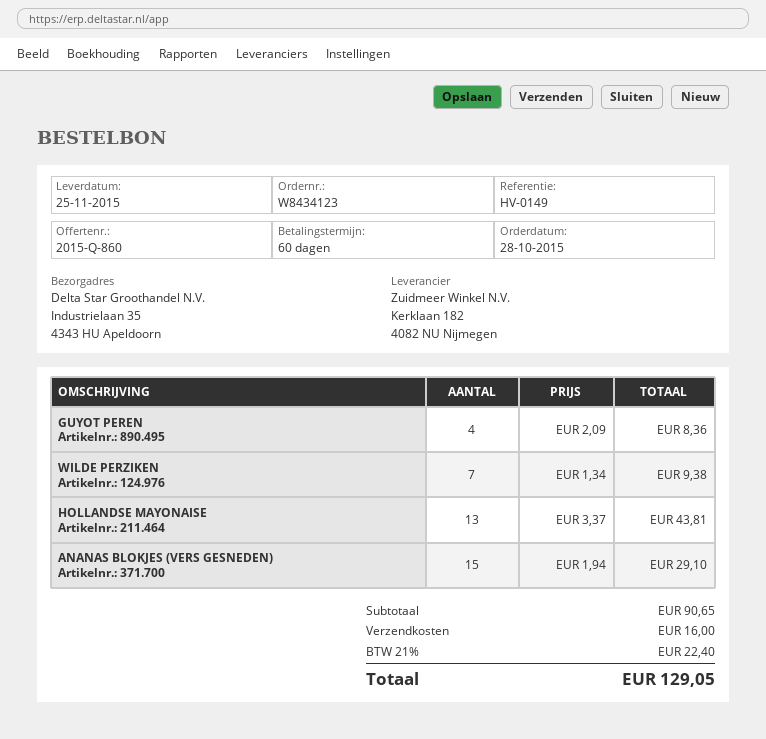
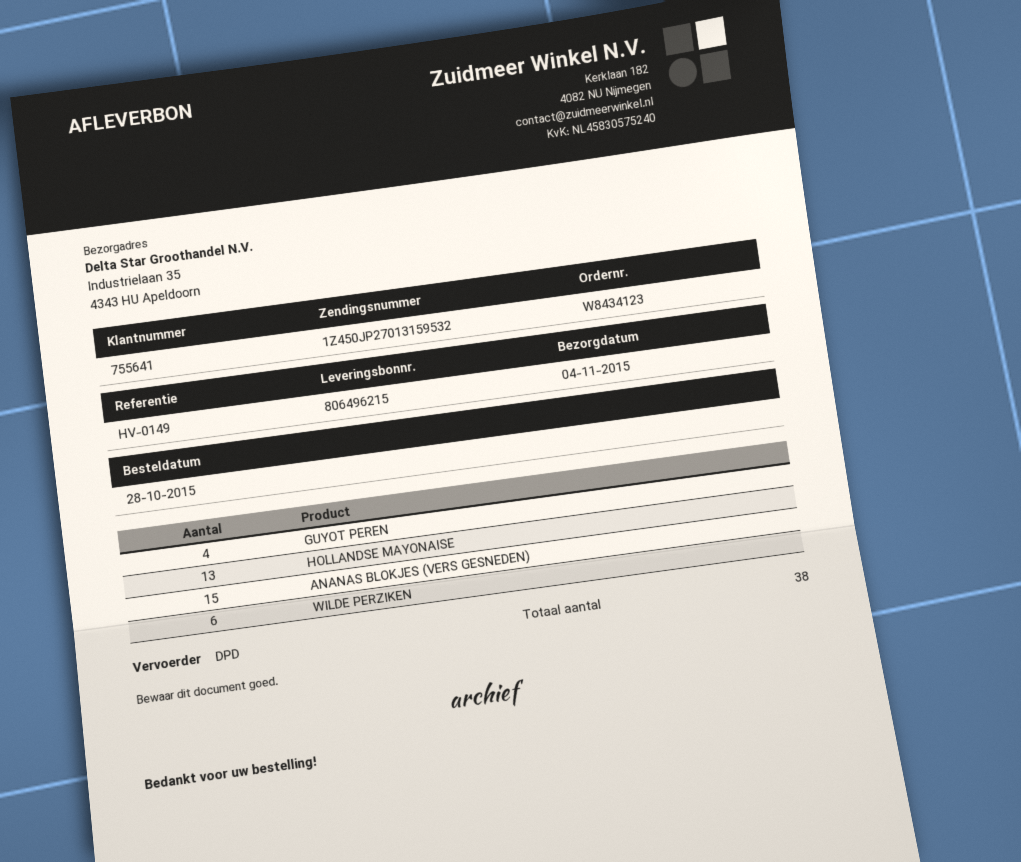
delivery date: 2015-11-25 -> 2015-11-04
WILDE PERZIKEN: 7 -> 6

